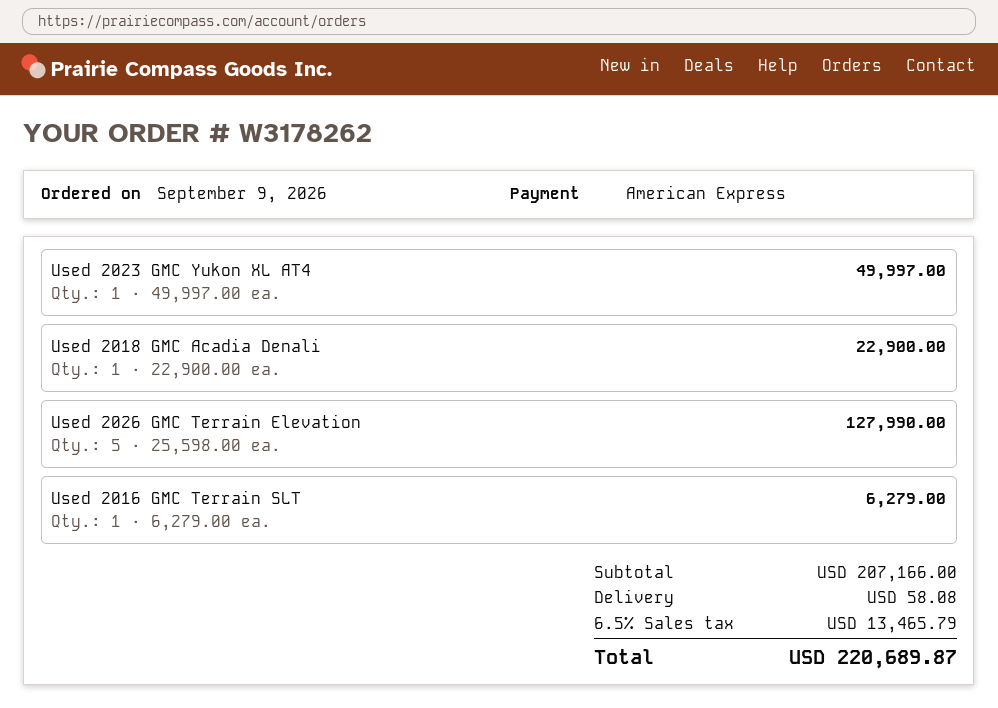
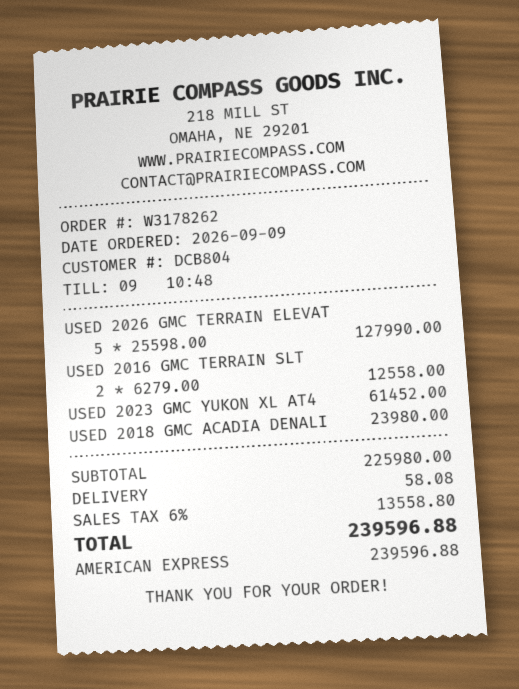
Used 2023 GMC Yukon XL AT4: 1 x 49997.00 = 49997.00 -> 1 x 61452.00 = 61452.00
Used 2018 GMC Acadia Denali: 1 x 22900.00 = 22900.00 -> 1 x 23980.00 = 23980.00
Used 2016 GMC Terrain SLT: 1 x 6279.00 = 6279.00 -> 2 x 6279.00 = 12558.00
subtotal: 207166.00 -> 225980.00
tax: 6.5% = 13465.79 -> 6% = 13558.80
total: 220689.87 -> 239596.88

